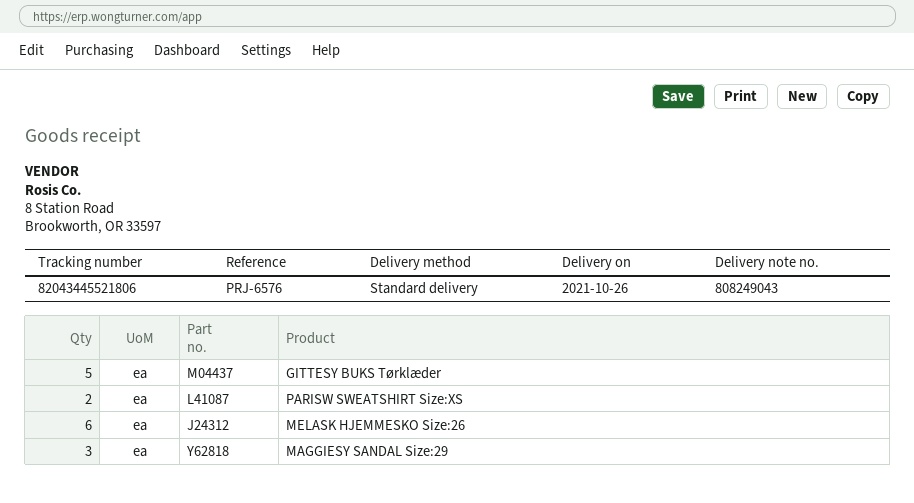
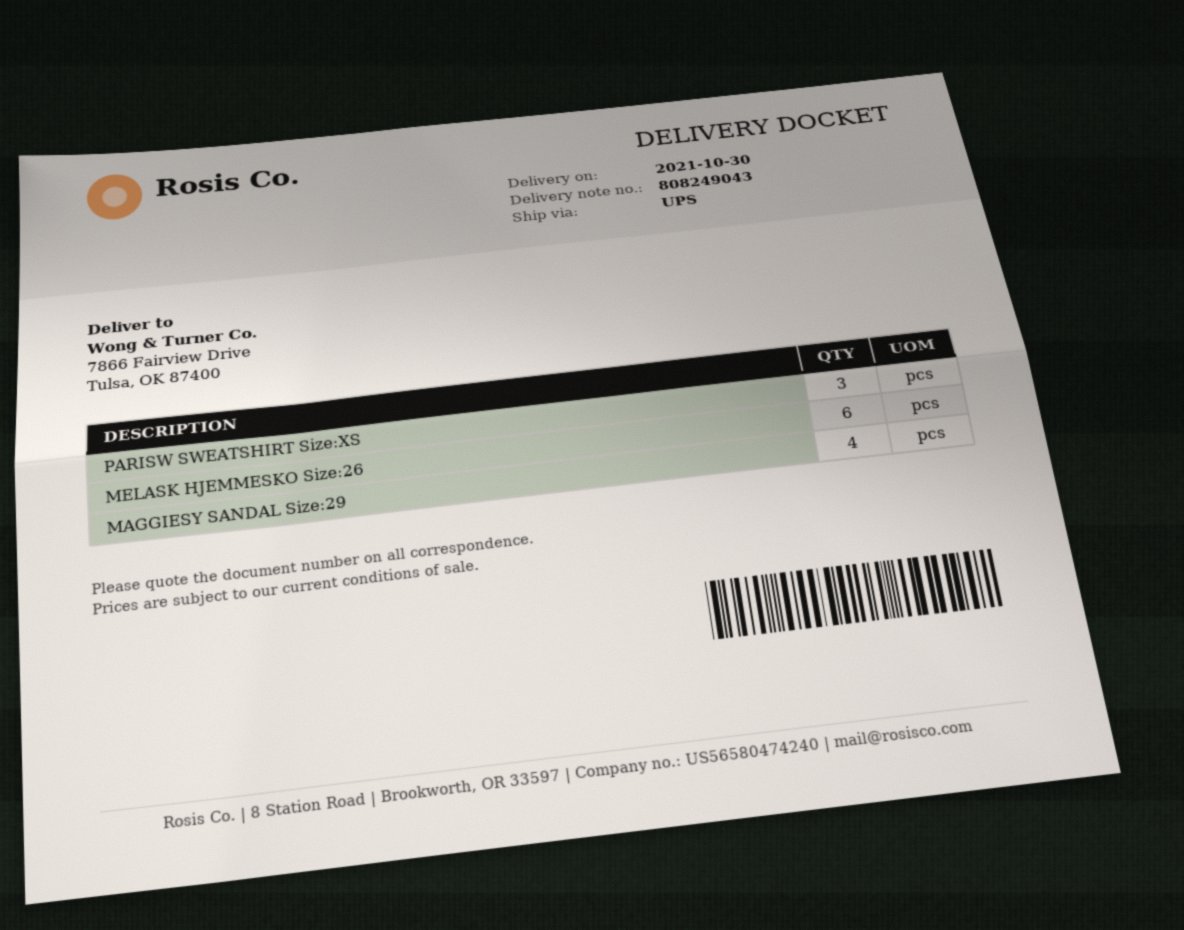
delivery date: 2021-10-26 -> 2021-10-30
shipping method: standard -> UPS
GITTESY BUKS Tørklæder: 5 -> none
PARISW SWEATSHIRT Size:XS: 2 -> 3
MAGGIESY SANDAL Size:29: 3 -> 4

